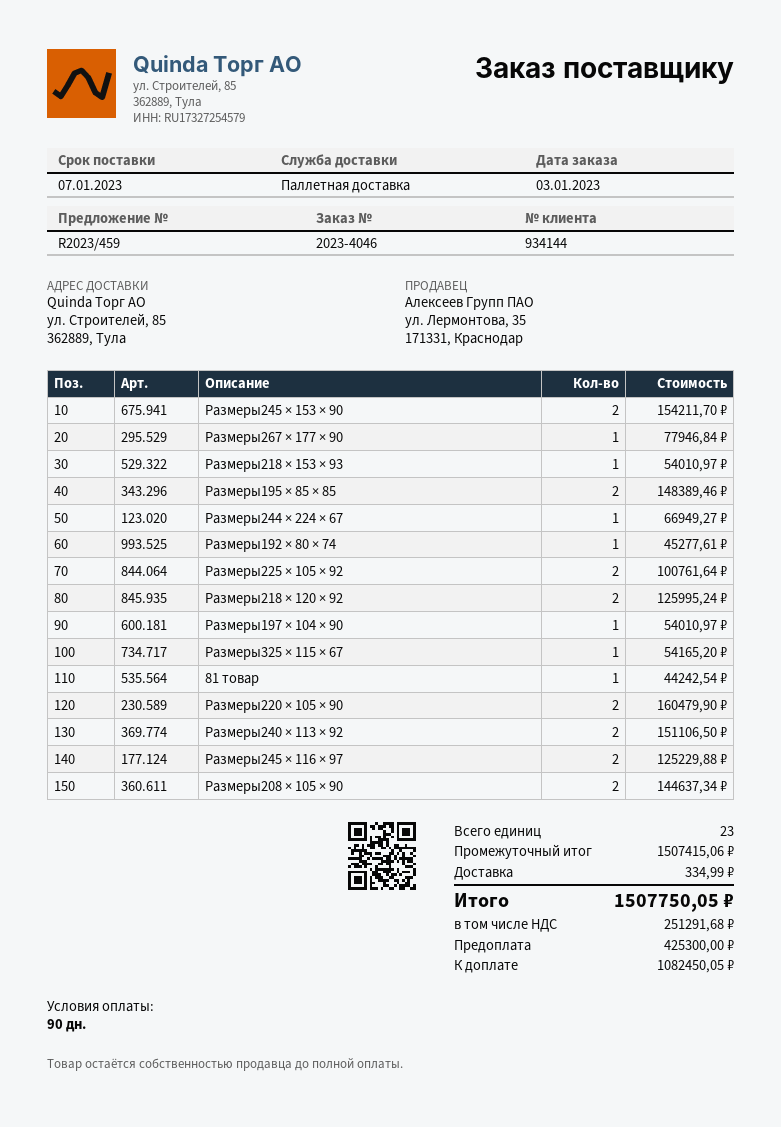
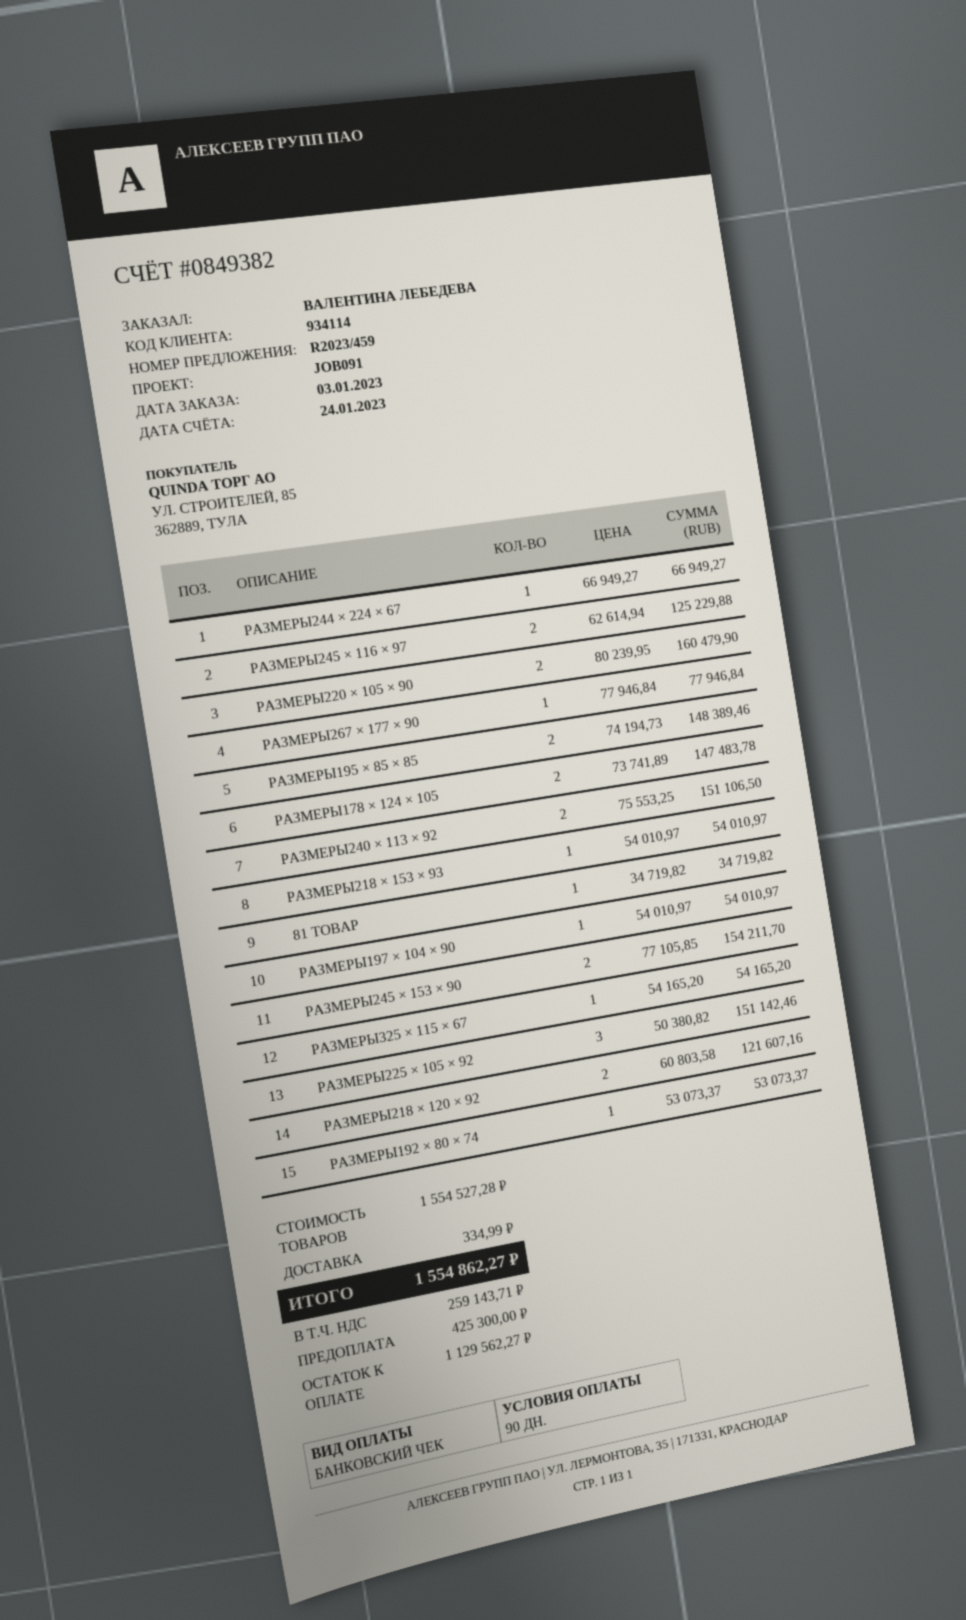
customer number: 934144 -> 934114
Размеры192 × 80 × 74: 1 for 45277.61 -> 1 for 53073.37
Размеры225 × 105 × 92: 2 for 100761.64 -> 3 for 151142.46
Размеры218 × 120 × 92: 2 for 125995.24 -> 2 for 121607.16
81 товар: 1 for 44242.54 -> 1 for 34719.82
Размеры208 × 105 × 90: 2 for 144637.34 -> none
РАЗМЕРЫ178 × 124 × 105: none -> 2 for 147483.78
subtotal: 1507415.06 -> 1554527.28
tax: 251291.68 -> 259143.71
total: 1507750.05 -> 1554862.27
balance: 1082450.05 -> 1129562.27

